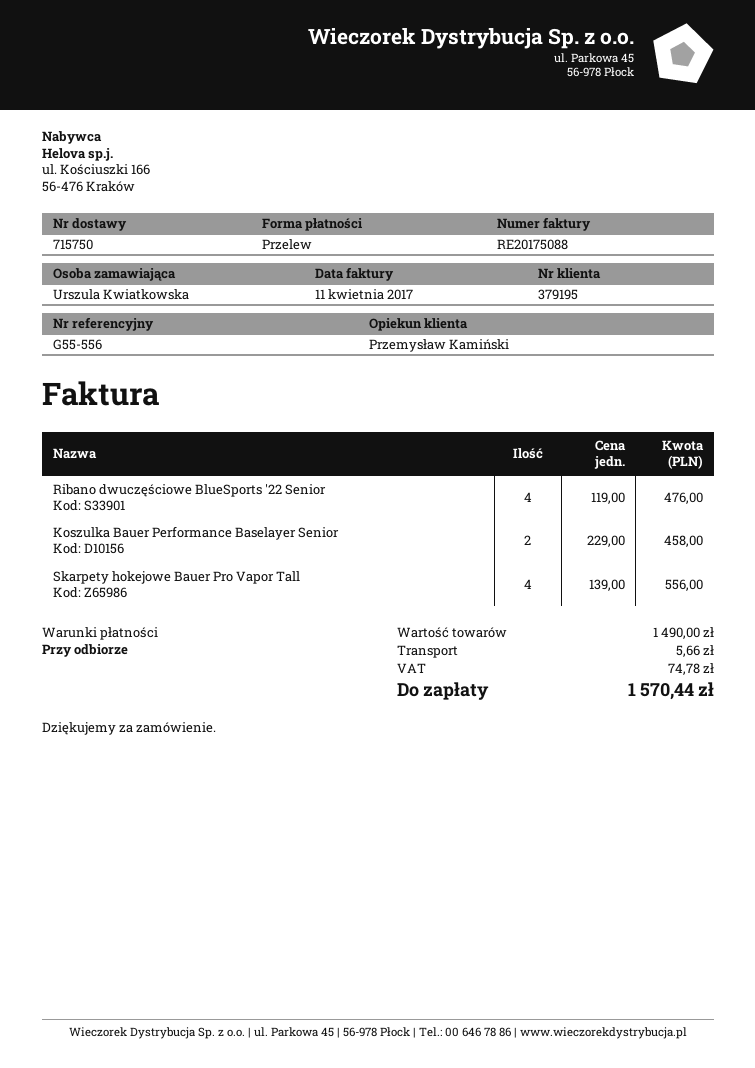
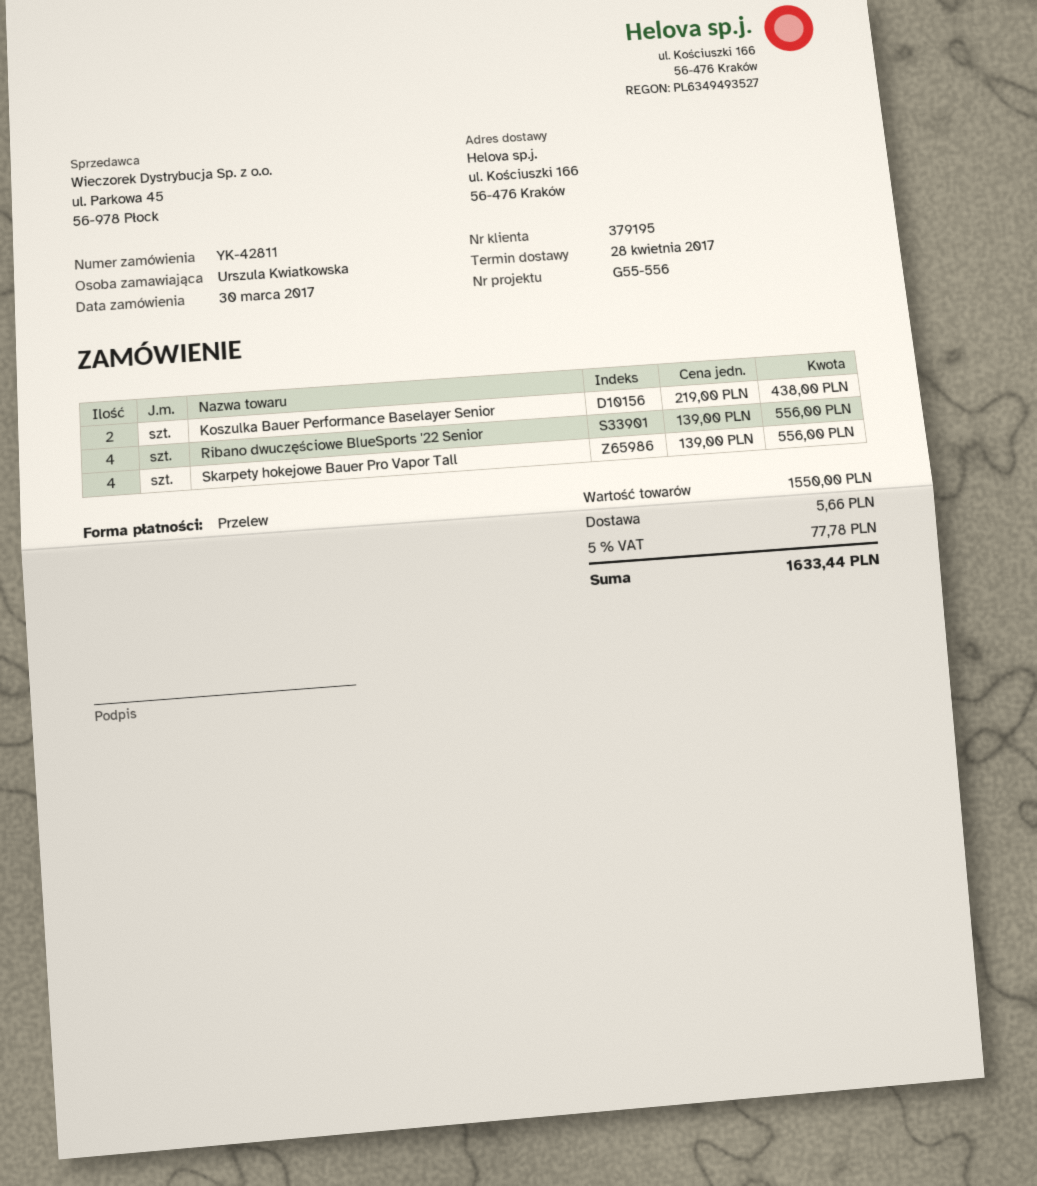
Ribano dwuczęściowe BlueSports '22 Senior: 4 x 119.00 = 476.00 -> 4 x 139.00 = 556.00
Koszulka Bauer Performance Baselayer Senior: 2 x 229.00 = 458.00 -> 2 x 219.00 = 438.00
subtotal: 1490.00 -> 1550.00
tax: 74.78 -> 77.78
total: 1570.44 -> 1633.44

